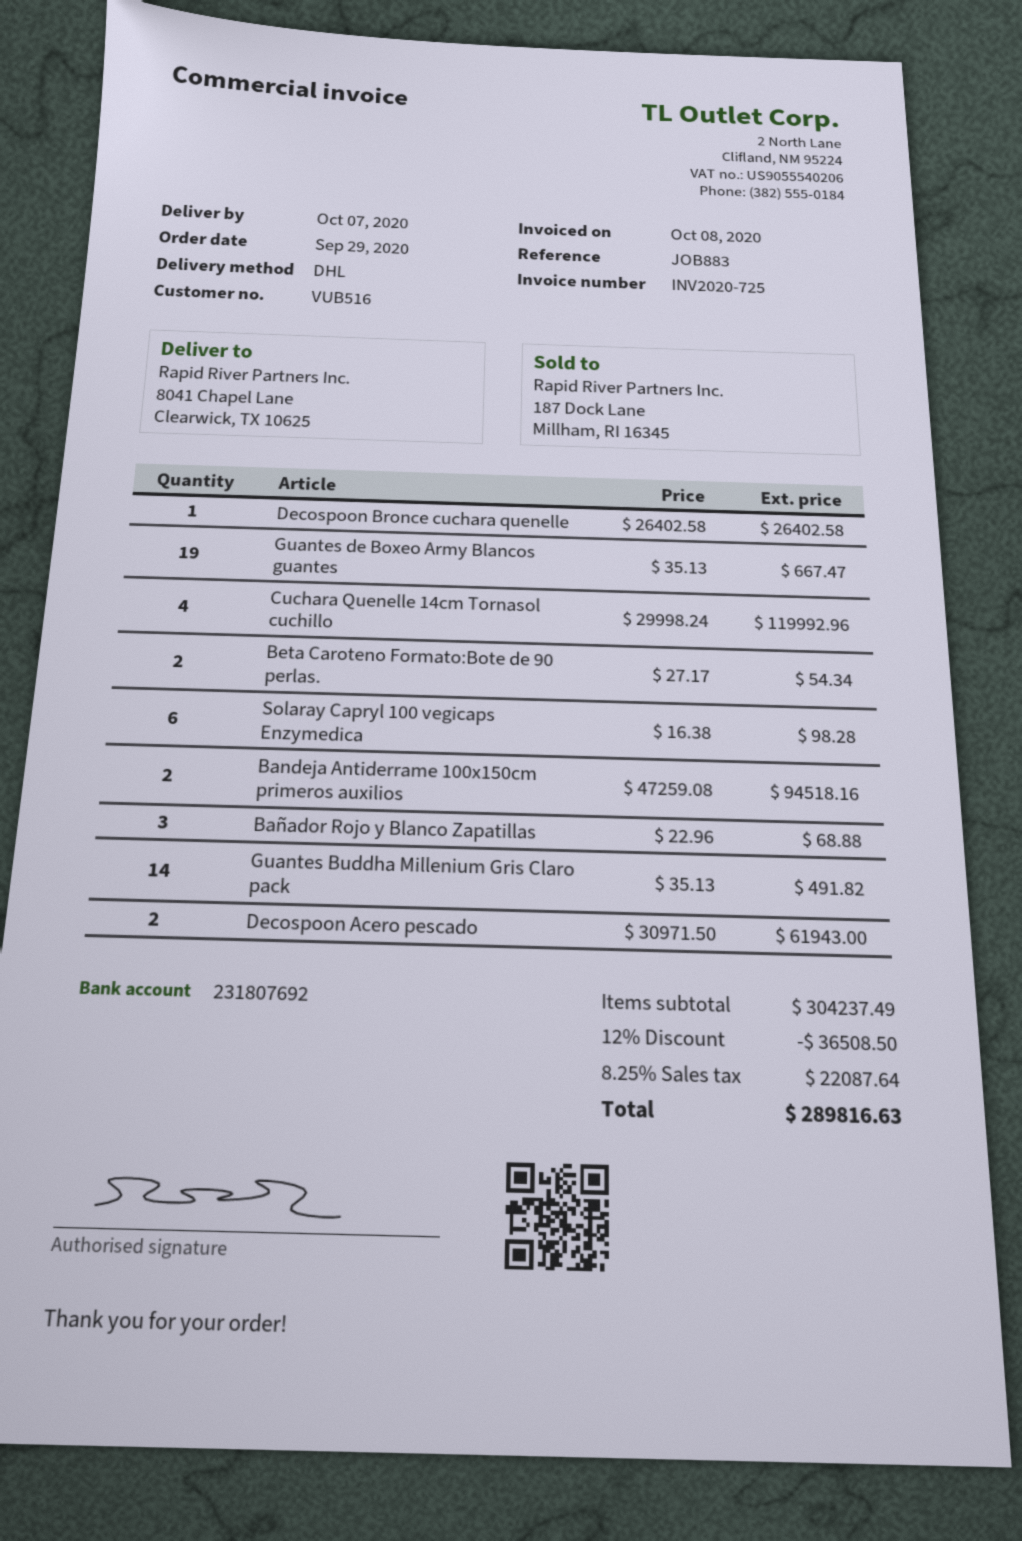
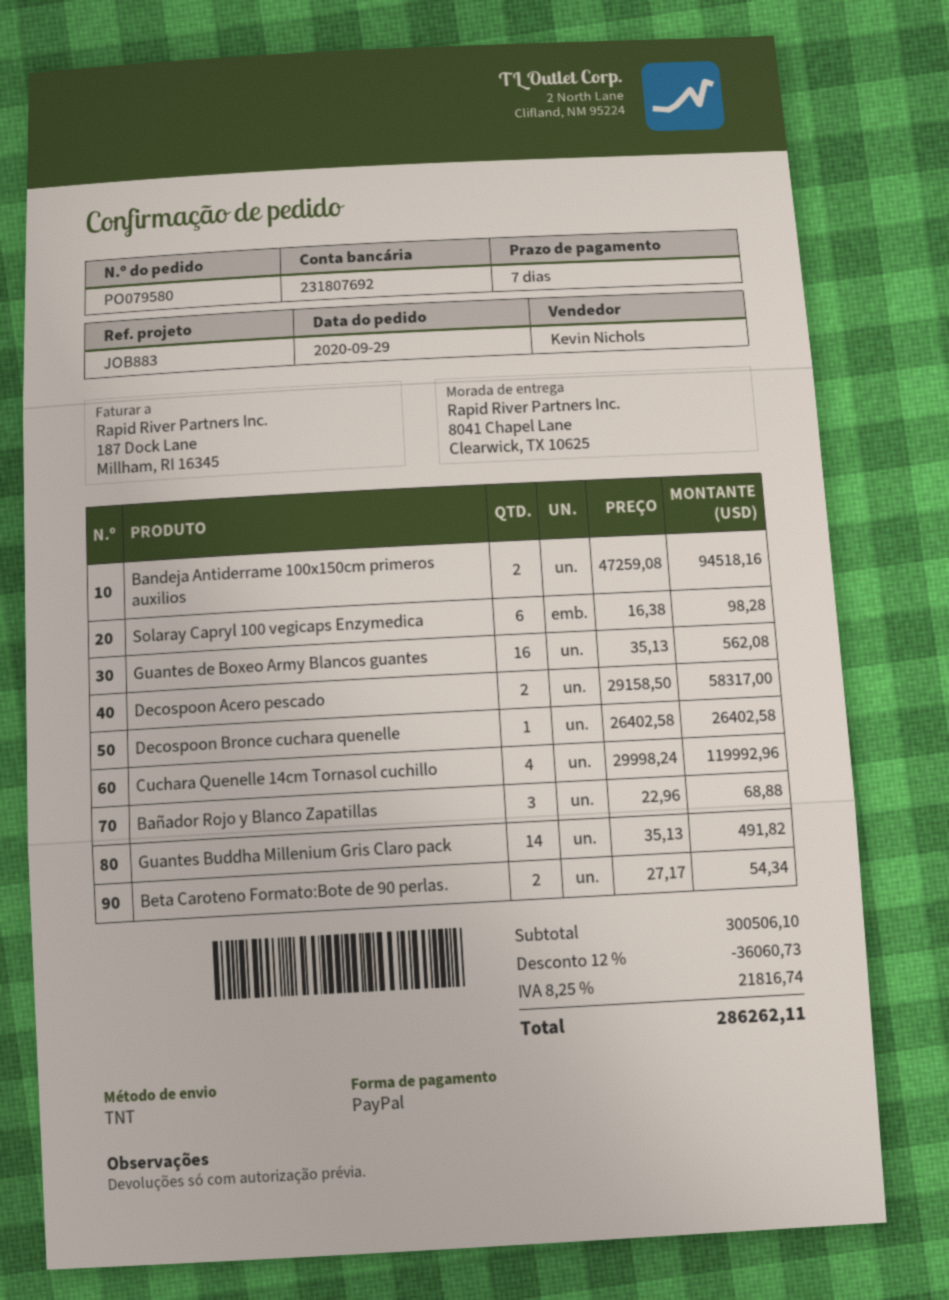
shipping method: DHL -> TNT
Guantes de Boxeo Army Blancos guantes: 19 x 35.13 = 667.47 -> 16 x 35.13 = 562.08
Decospoon Acero pescado: 2 x 30971.50 = 61943.00 -> 2 x 29158.50 = 58317.00
subtotal: 304237.49 -> 300506.10
discount: 12% = 36508.50 -> 12% = 36060.73
tax: 8.25% = 22087.64 -> 8.25% = 21816.74
total: 289816.63 -> 286262.11

